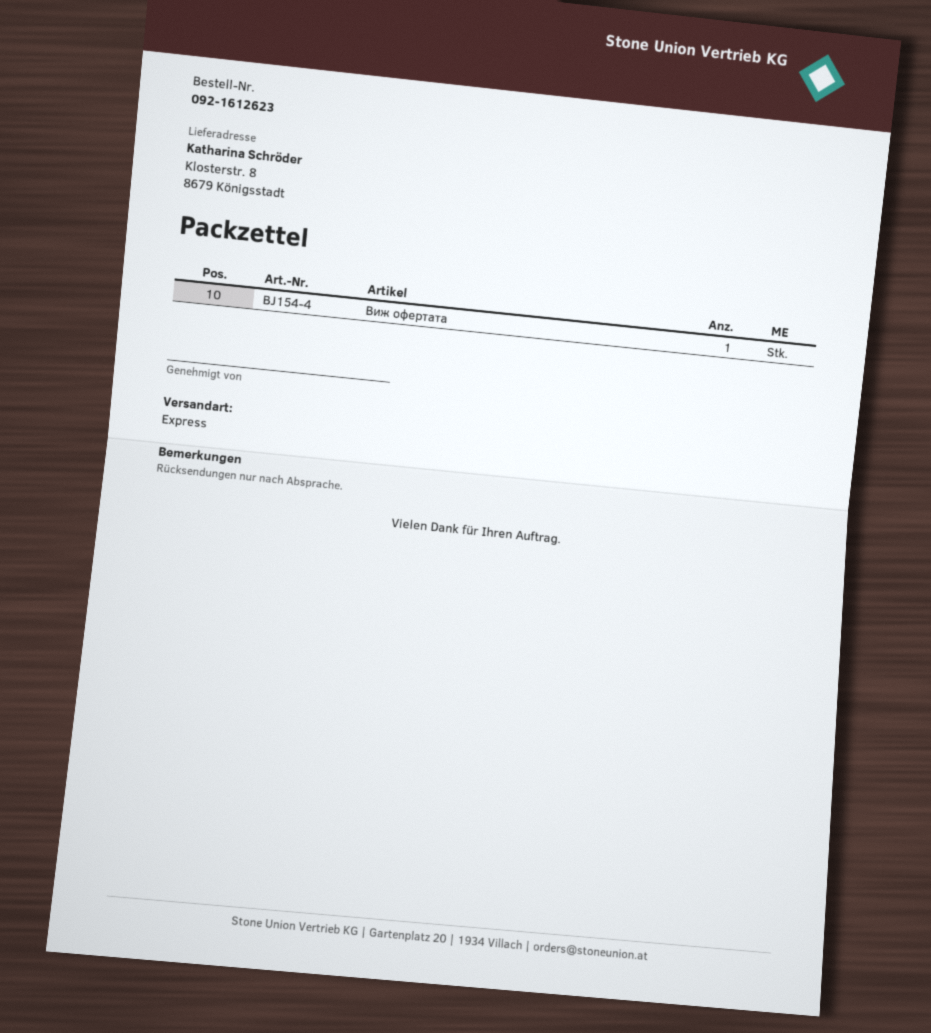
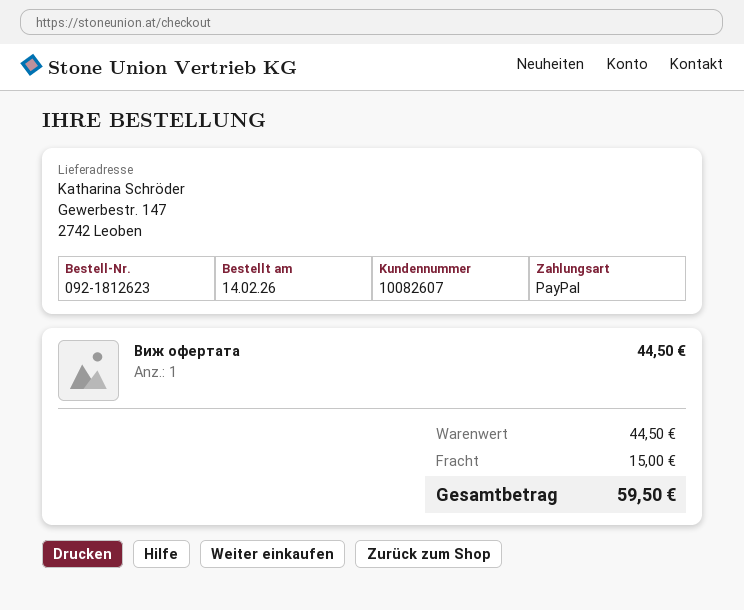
order number: 092-1612623 -> 092-1812623
ship to: Klosterstr. 8, 8679 Königsstadt -> Gewerbestr. 147, 2742 Leoben

